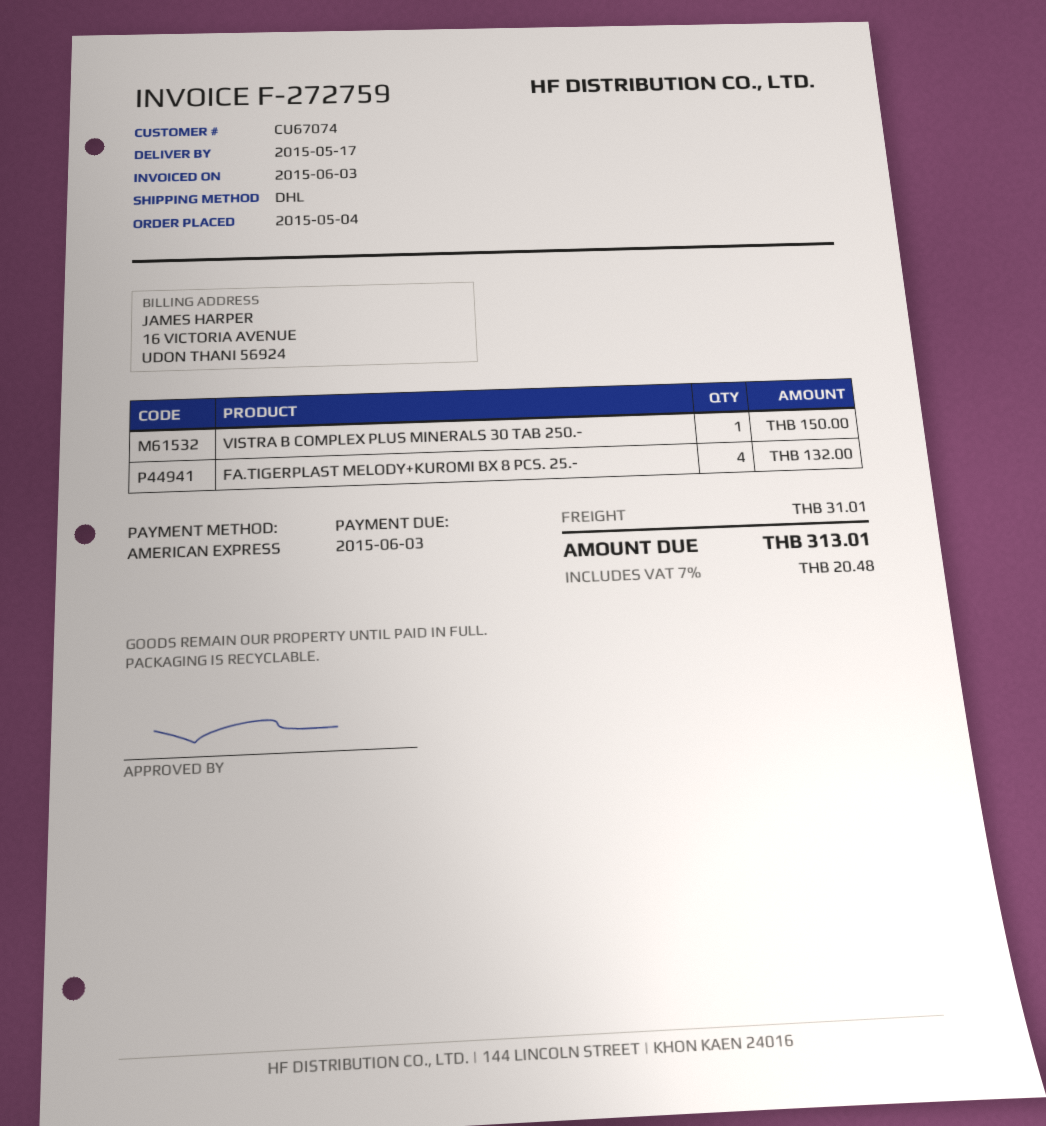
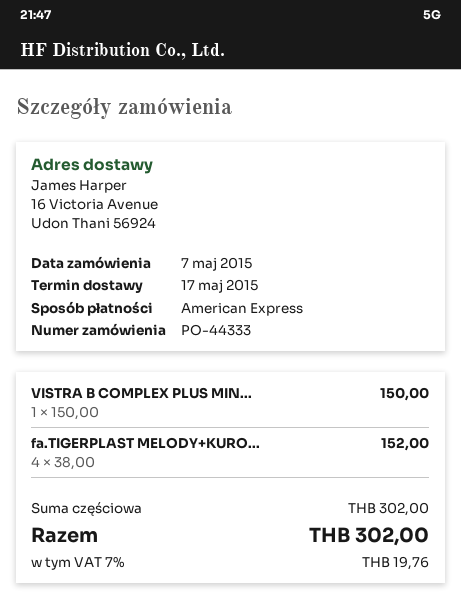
order date: 2015-05-04 -> 2015-05-07
FA.TIGERPLAST MELODY+KUROMI BX 8 PCS. 25.-: 4 for 132.00 -> 4 for 152.00
shipping: 31.01 -> none
tax: 7% = 20.48 -> 7% = 19.76
total: 313.01 -> 302.00

